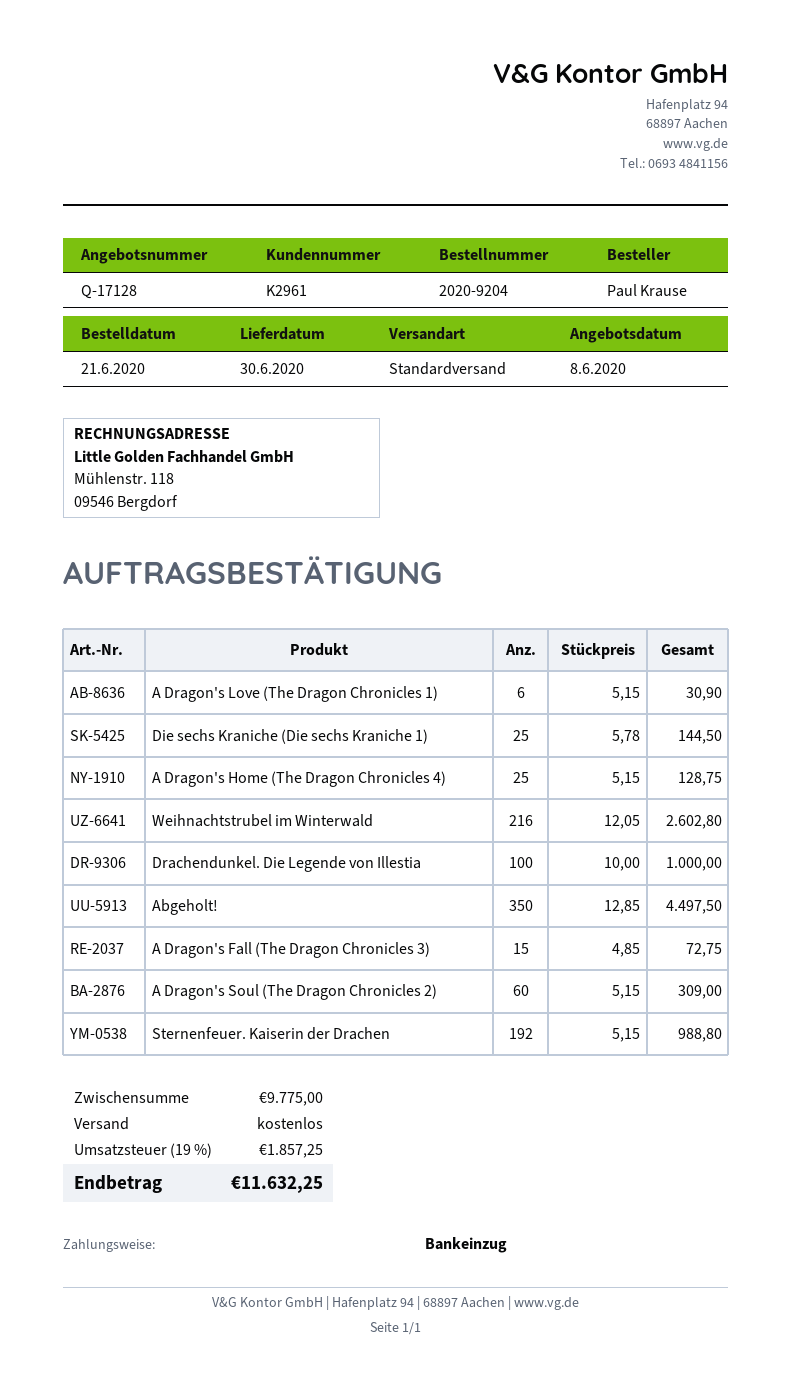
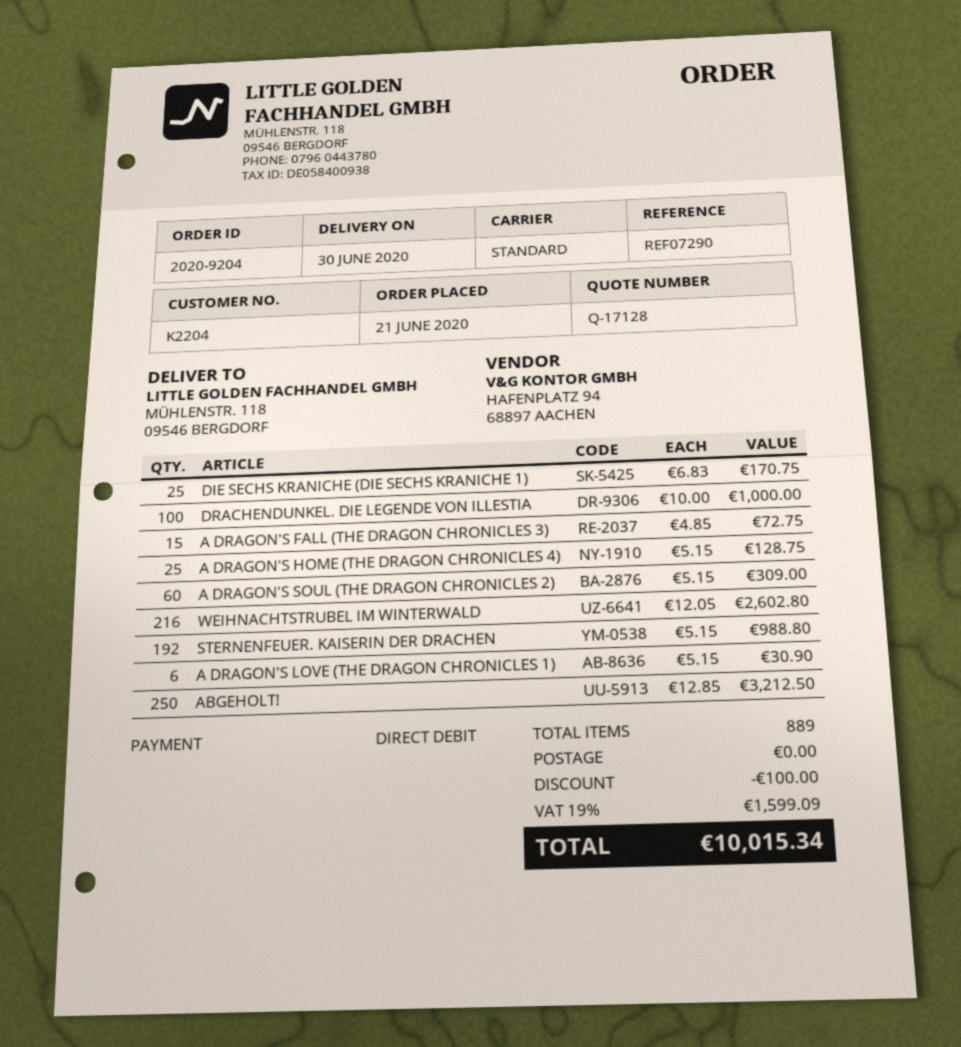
customer number: K2961 -> K2204
Die sechs Kraniche (Die sechs Kraniche 1): 25 x 5.78 = 144.50 -> 25 x 6.83 = 170.75
Abgeholt!: 350 x 12.85 = 4497.50 -> 250 x 12.85 = 3212.50
discount: none -> 100.00
tax: 19% = 1857.25 -> 19% = 1599.09
total: 11632.25 -> 10015.34

